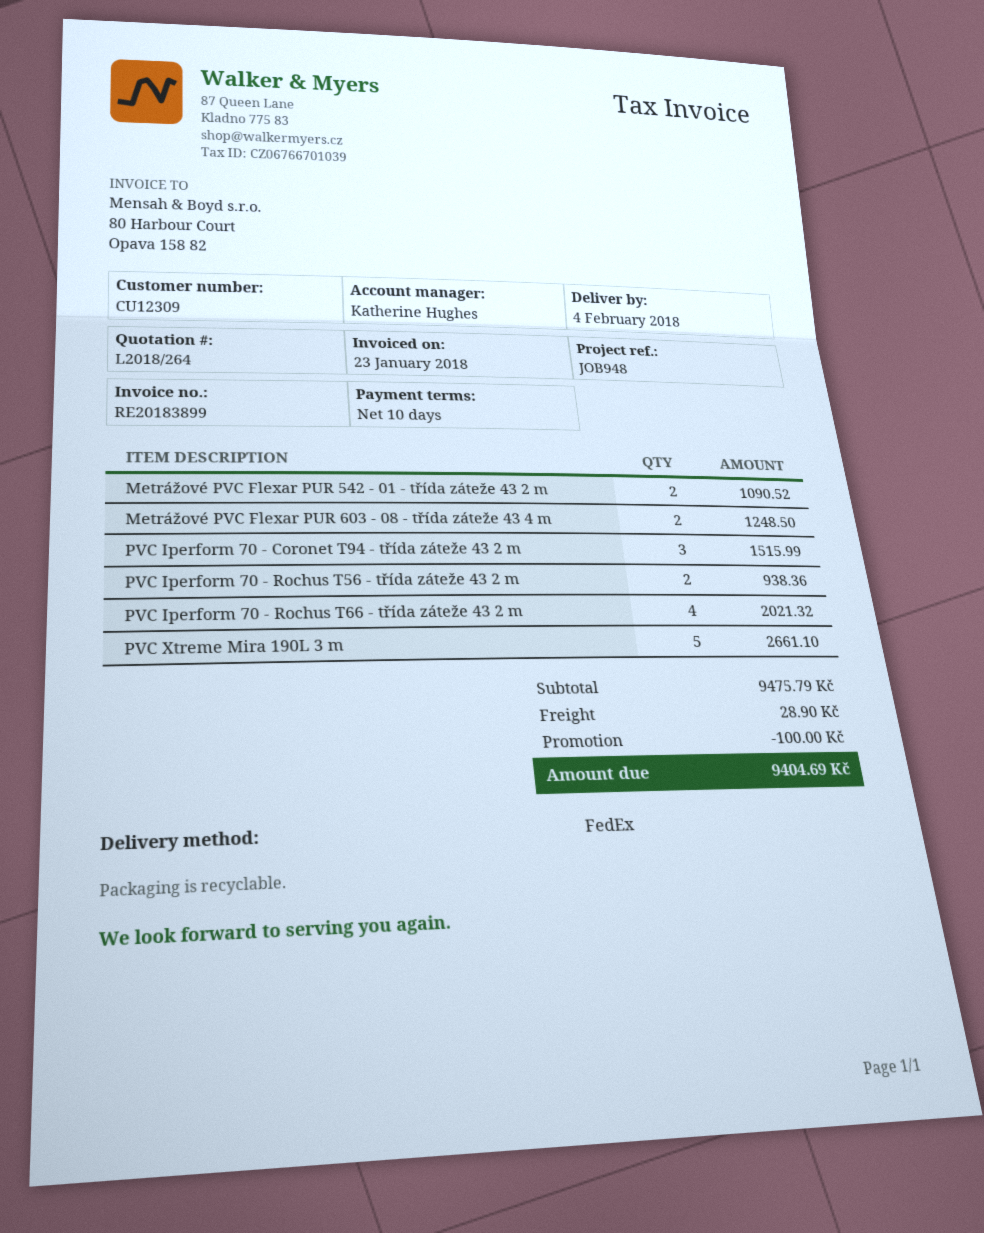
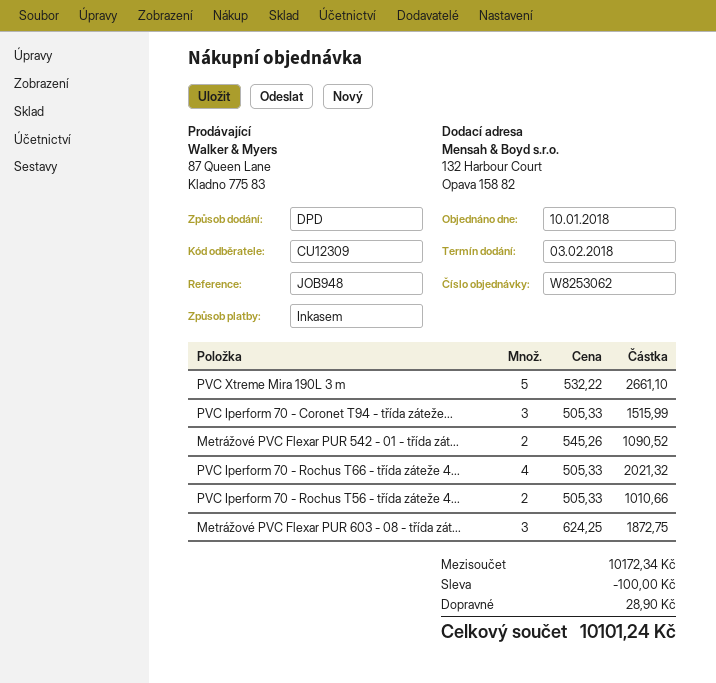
delivery date: 2018-02-04 -> 2018-02-03
shipping method: FedEx -> DPD
Metrážové PVC Flexar PUR 603 - 08 - třída záteže 43 4 m: 2 for 1248.50 -> 3 for 1872.75
PVC Iperform 70 - Rochus T56 - třída záteže 43 2 m: 2 for 938.36 -> 2 for 1010.66
subtotal: 9475.79 -> 10172.34
total: 9404.69 -> 10101.24

